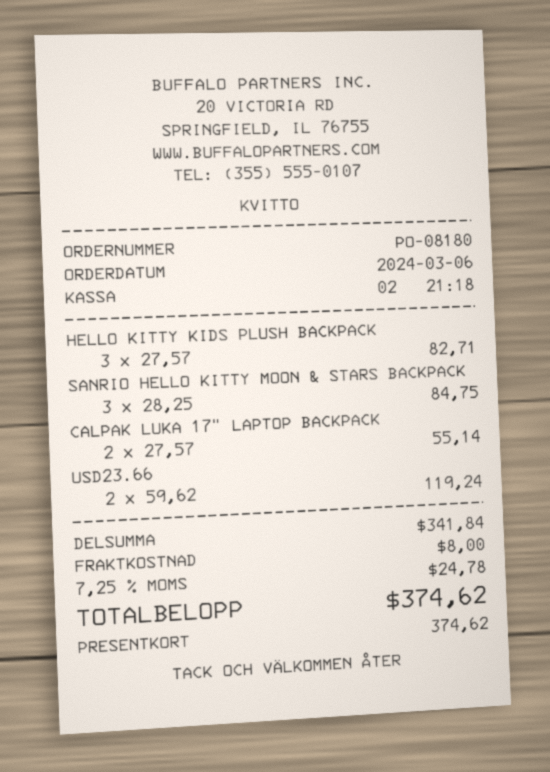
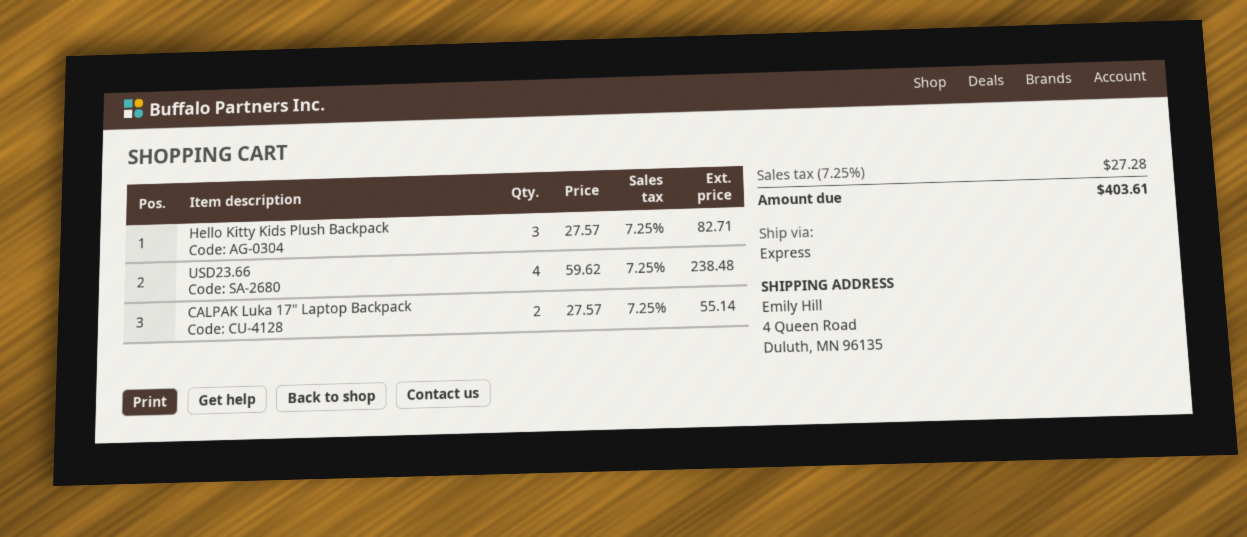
SANRIO HELLO KITTY MOON & STARS BACKPACK: 3 x 28.25 = 84.75 -> none
USD23.66: 2 x 59.62 = 119.24 -> 4 x 59.62 = 238.48
shipping: 8.00 -> none
tax: 7.25% = 24.78 -> 7.25% = 27.28
total: 374.62 -> 403.61

